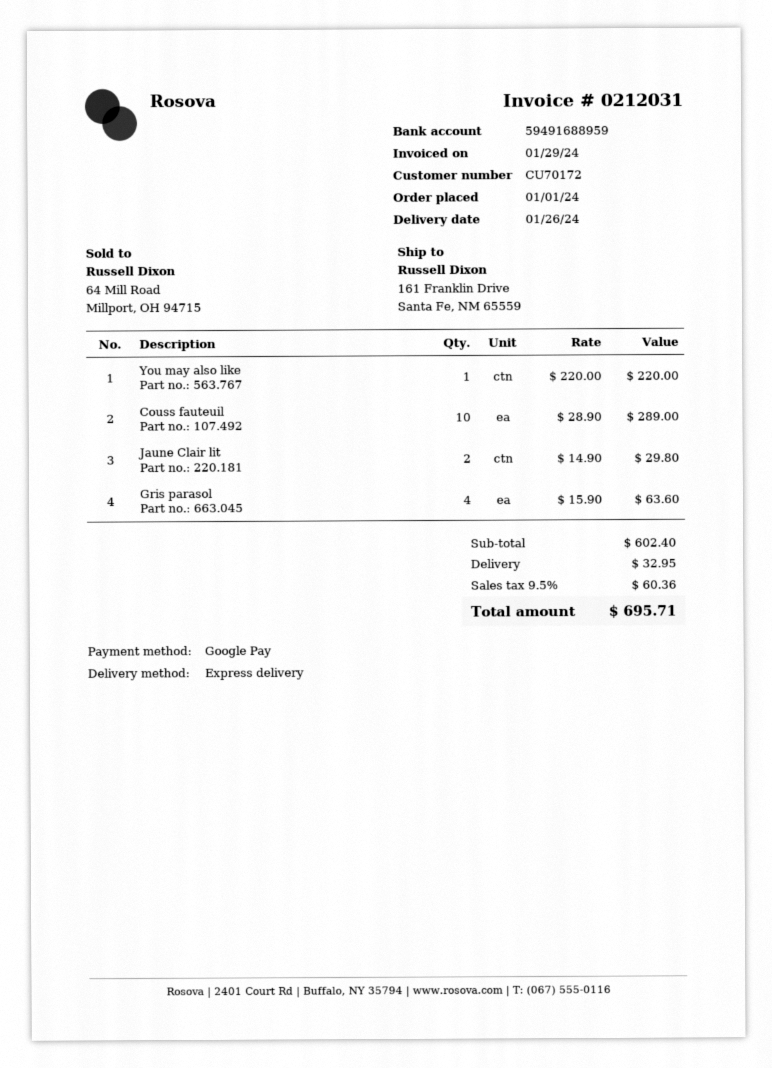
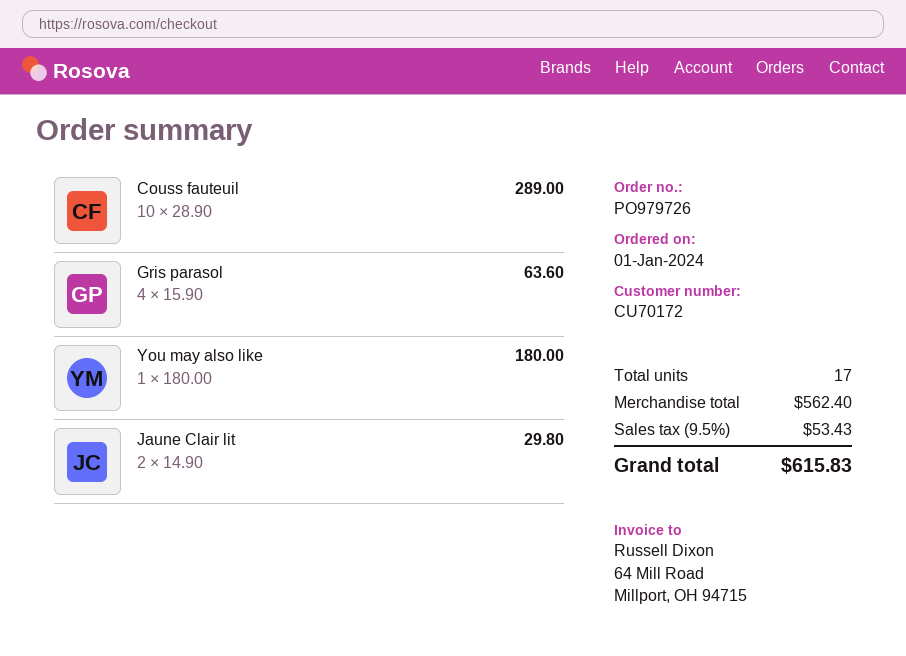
You may also like: 1 x 220.00 = 220.00 -> 1 x 180.00 = 180.00
subtotal: 602.40 -> 562.40
shipping: 32.95 -> none
tax: 9.5% = 60.36 -> 9.5% = 53.43
total: 695.71 -> 615.83

